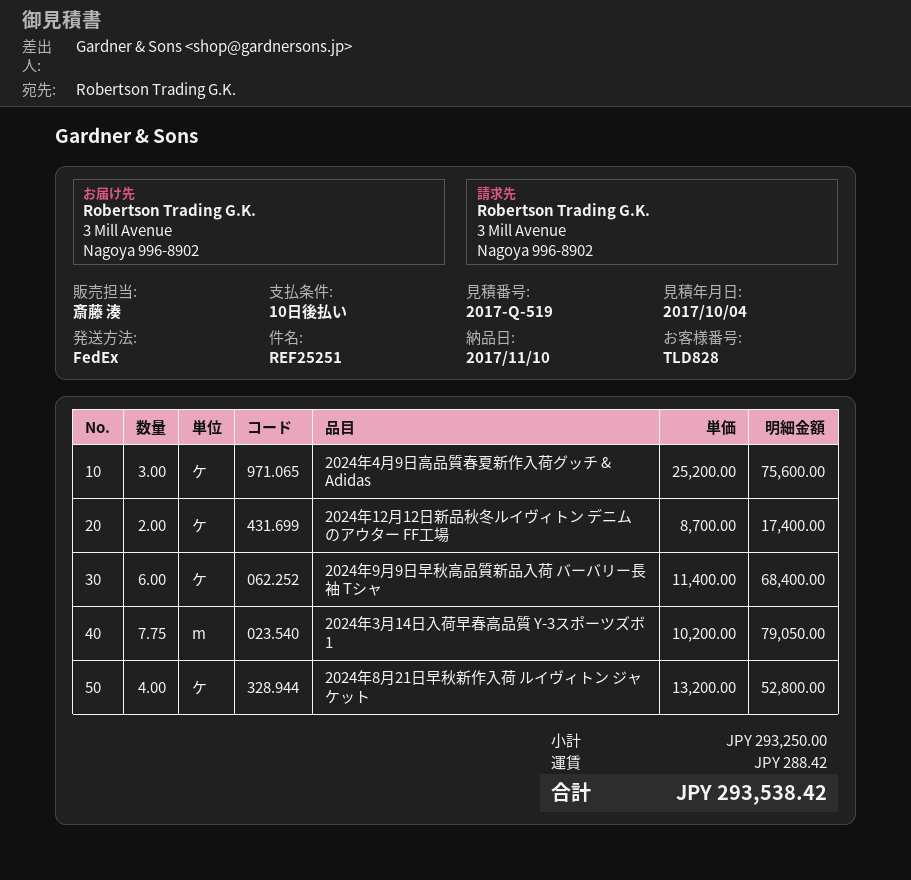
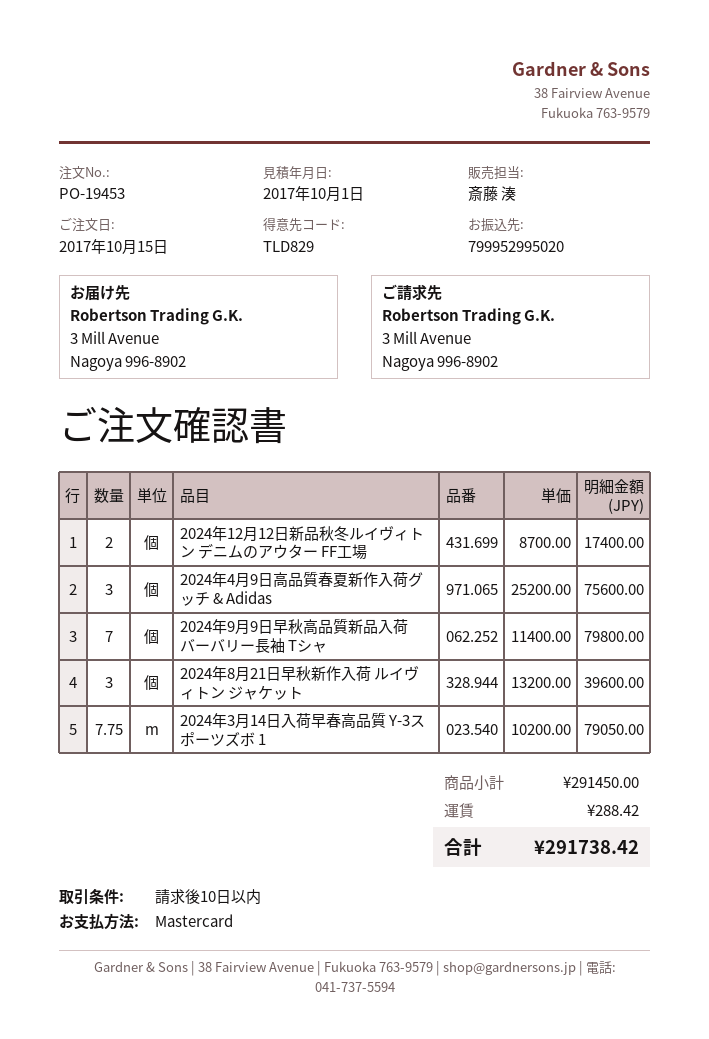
quote date: 2017-10-04 -> 2017-10-01
customer number: TLD828 -> TLD829
2024年9月9日早秋高品質新品入荷 バーバリー長袖 Tシャ: 6 x 11400.00 = 68400.00 -> 7 x 11400.00 = 79800.00
2024年8月21日早秋新作入荷 ルイヴィトン ジャケット: 4 x 13200.00 = 52800.00 -> 3 x 13200.00 = 39600.00
subtotal: 293250.00 -> 291450.00
total: 293538.42 -> 291738.42

